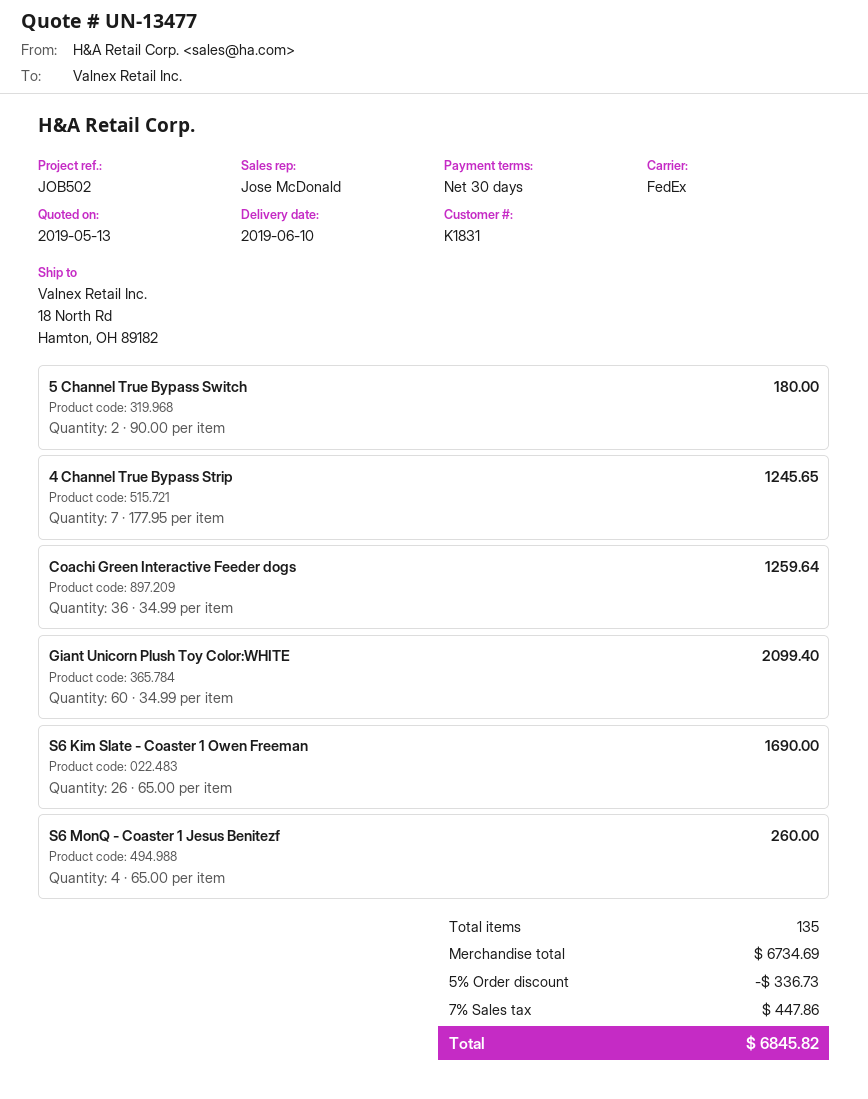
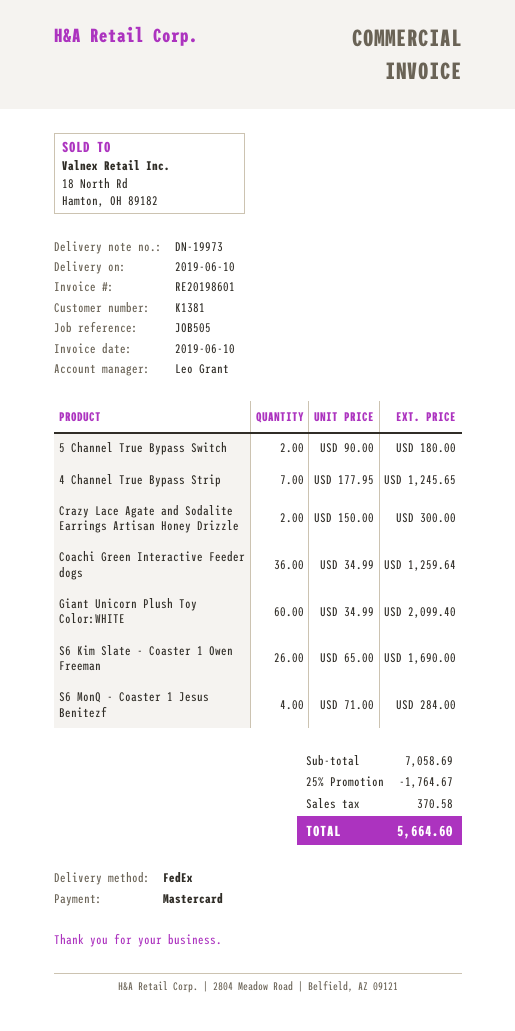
customer number: K1831 -> K1381
reference: JOB502 -> JOB505
sales rep: Jose McDonald -> Leo Grant
S6 MonQ - Coaster 1 Jesus Benitezf: 4 x 65.00 = 260.00 -> 4 x 71.00 = 284.00
Crazy Lace Agate and Sodalite Earrings Artisan Honey Drizzle: none -> 2 x 150.00 = 300.00
subtotal: 6734.69 -> 7058.69
discount: 5% = 336.73 -> 25% = 1764.67
tax: 447.86 -> 370.58
total: 6845.82 -> 5664.60

